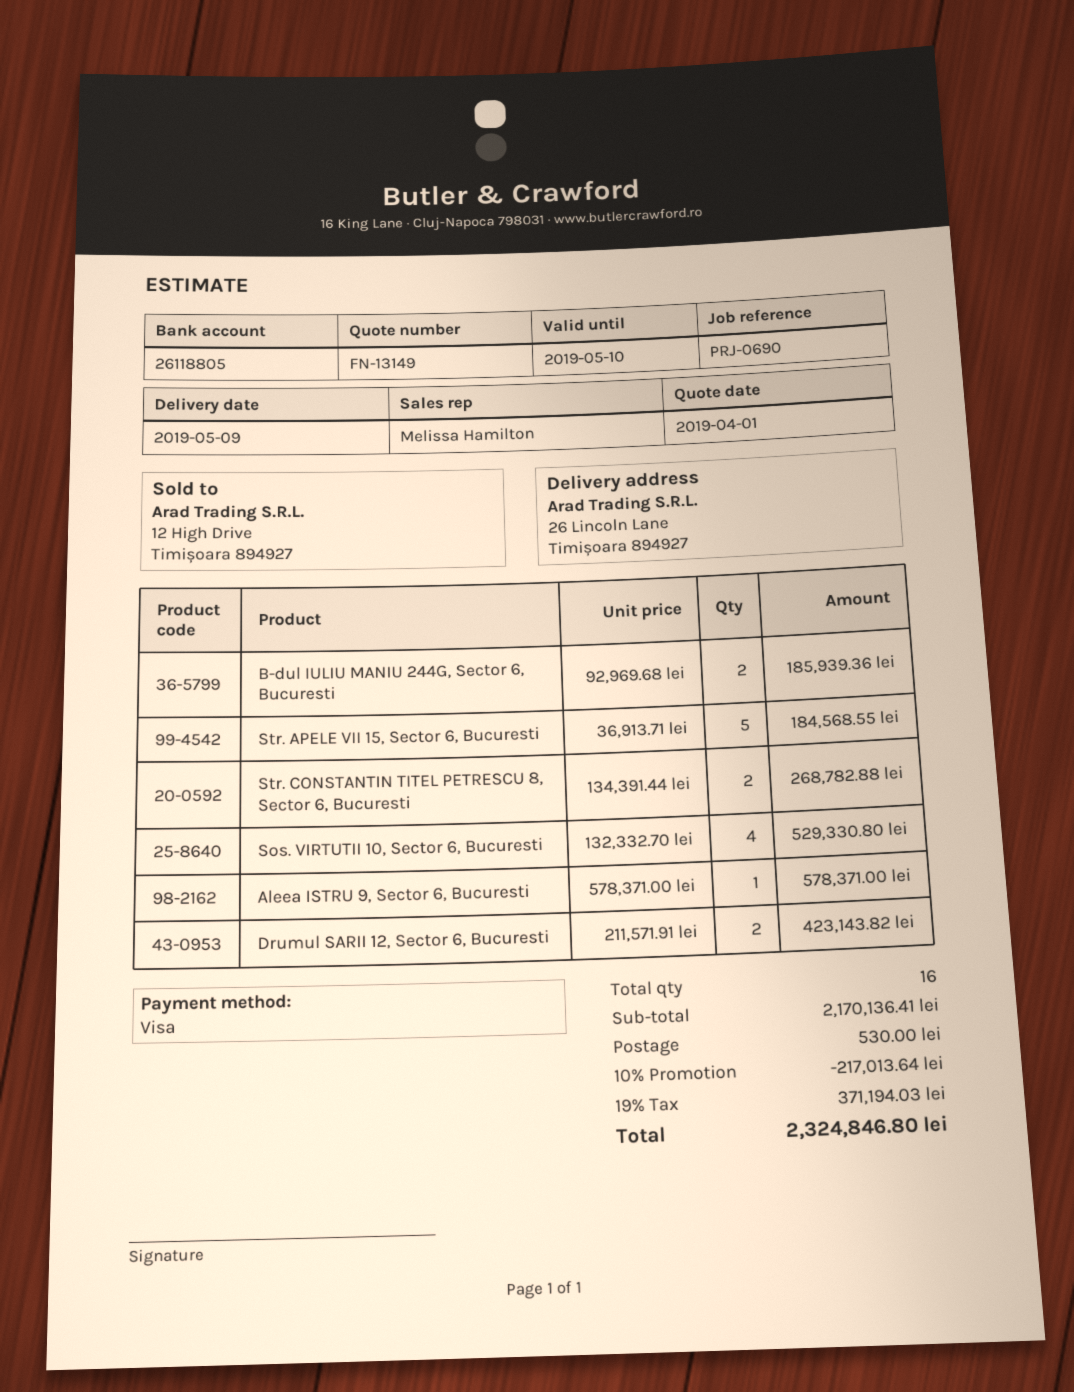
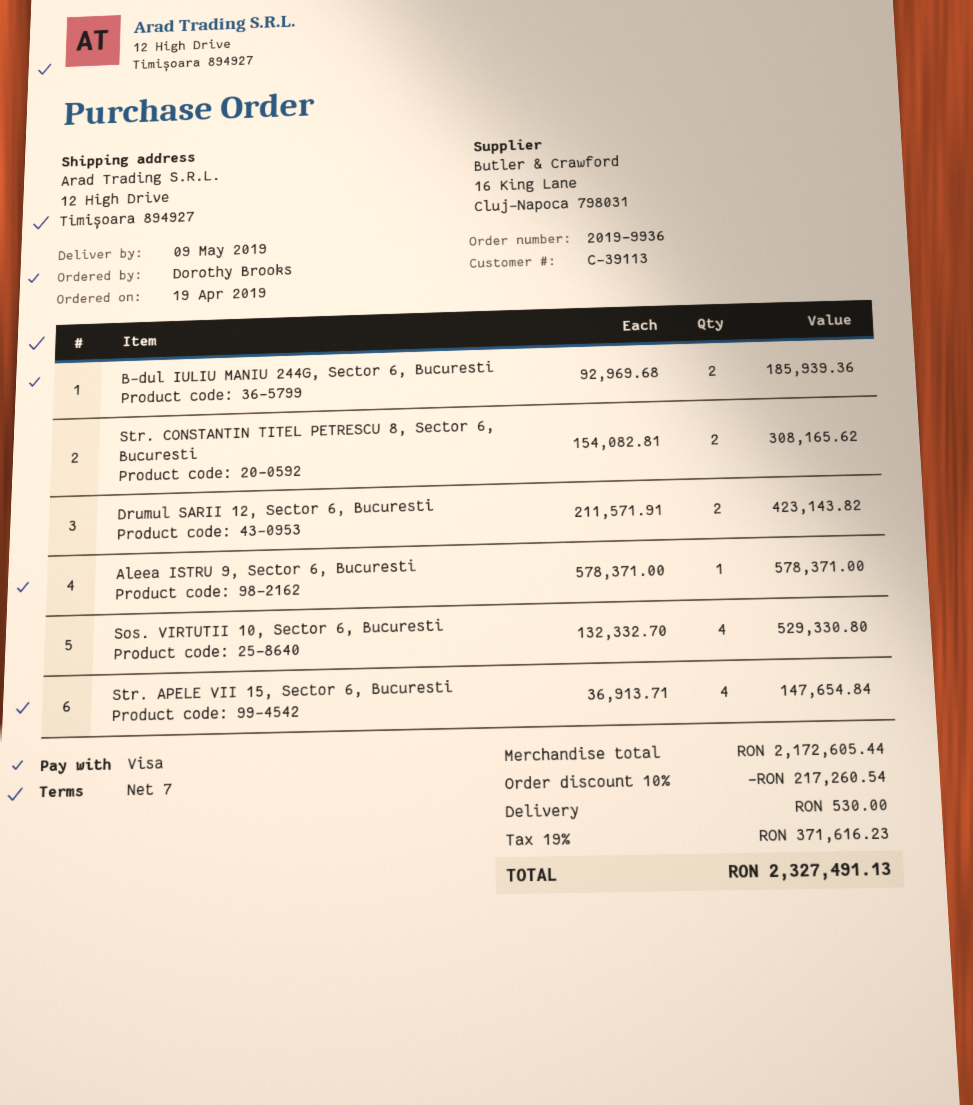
ship to: 26 Lincoln Lane, Timișoara 894927 -> 12 High Drive, Timișoara 894927
Str. APELE VII 15, Sector 6, Bucuresti: 5 x 36913.71 = 184568.55 -> 4 x 36913.71 = 147654.84
Str. CONSTANTIN TITEL PETRESCU 8, Sector 6, Bucuresti: 2 x 134391.44 = 268782.88 -> 2 x 154082.81 = 308165.62
subtotal: 2170136.41 -> 2172605.44
discount: 10% = 217013.64 -> 10% = 217260.54
tax: 19% = 371194.03 -> 19% = 371616.23
total: 2324846.80 -> 2327491.13

